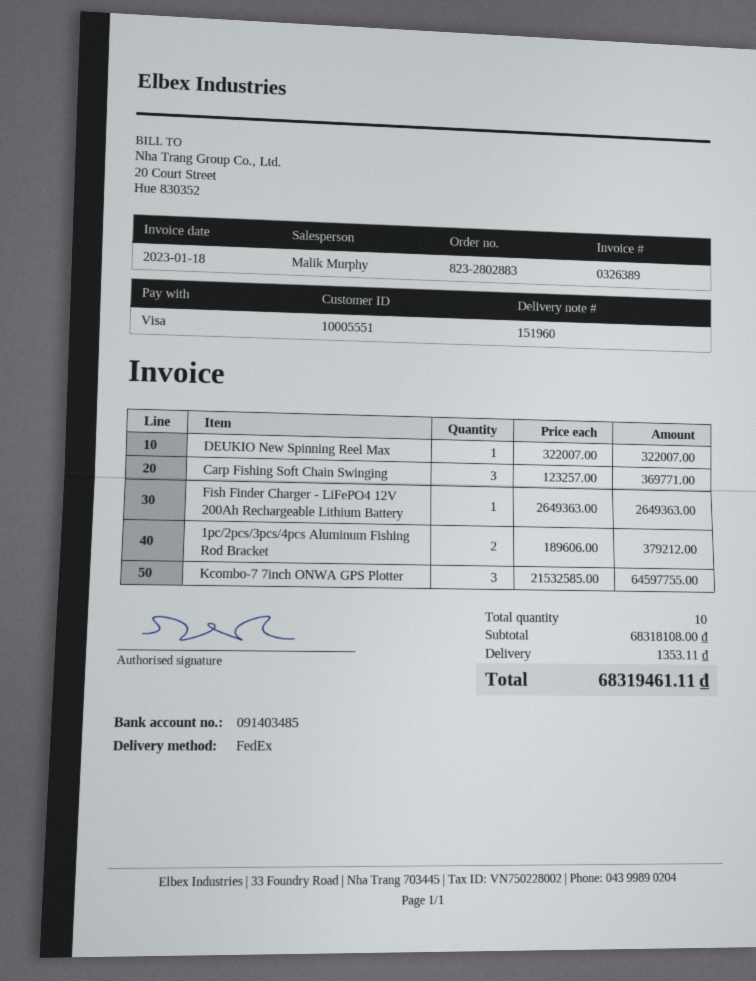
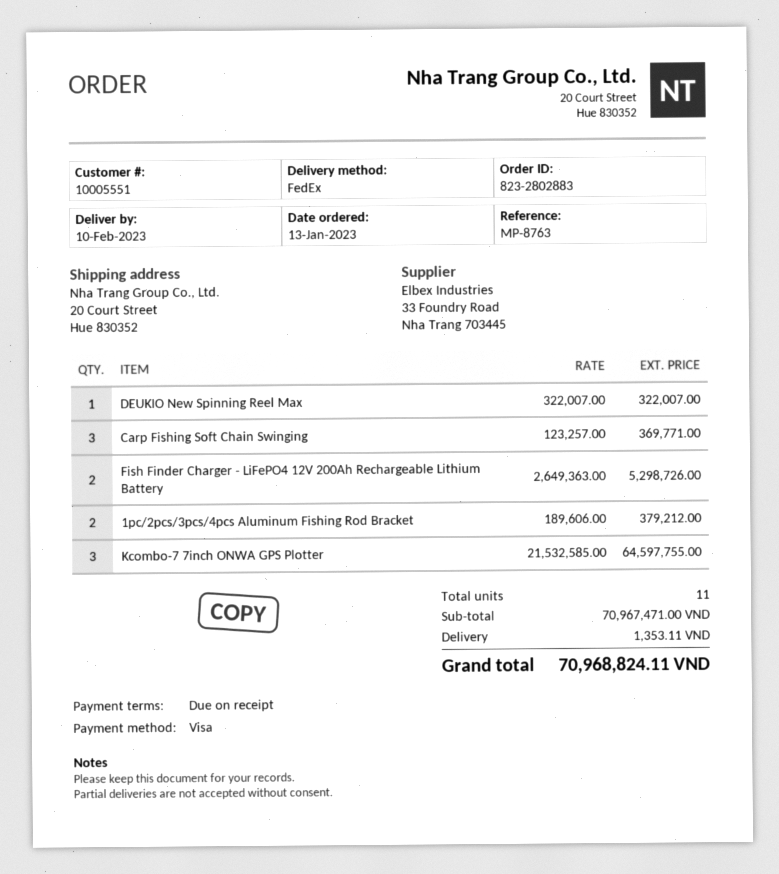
Fish Finder Charger - LiFePO4 12V 200Ah Rechargeable Lithium Battery: 1 x 2649363.00 = 2649363.00 -> 2 x 2649363.00 = 5298726.00
total quantity: 10 -> 11
subtotal: 68318108.00 -> 70967471.00
total: 68319461.11 -> 70968824.11

